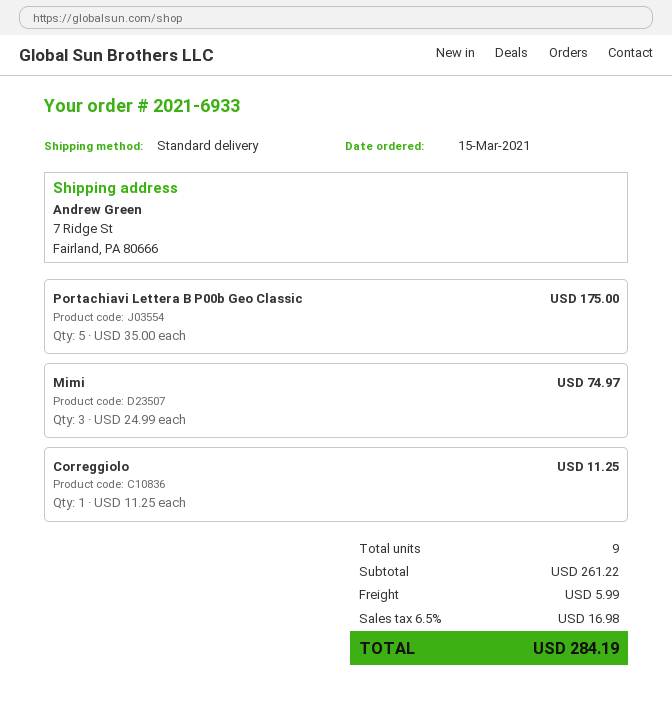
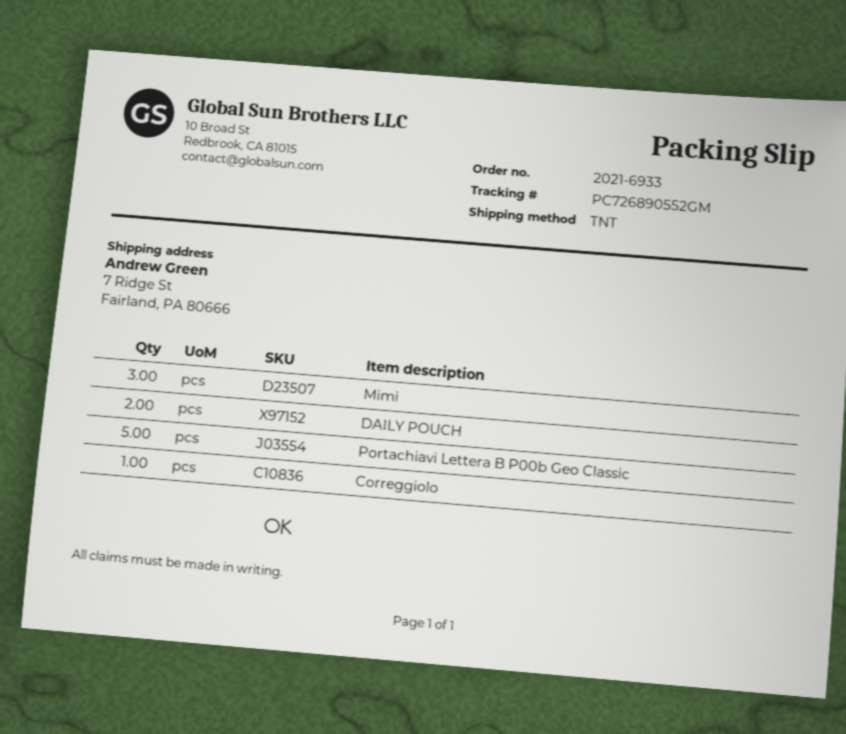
shipping method: standard -> TNT
DAILY POUCH: none -> 2

